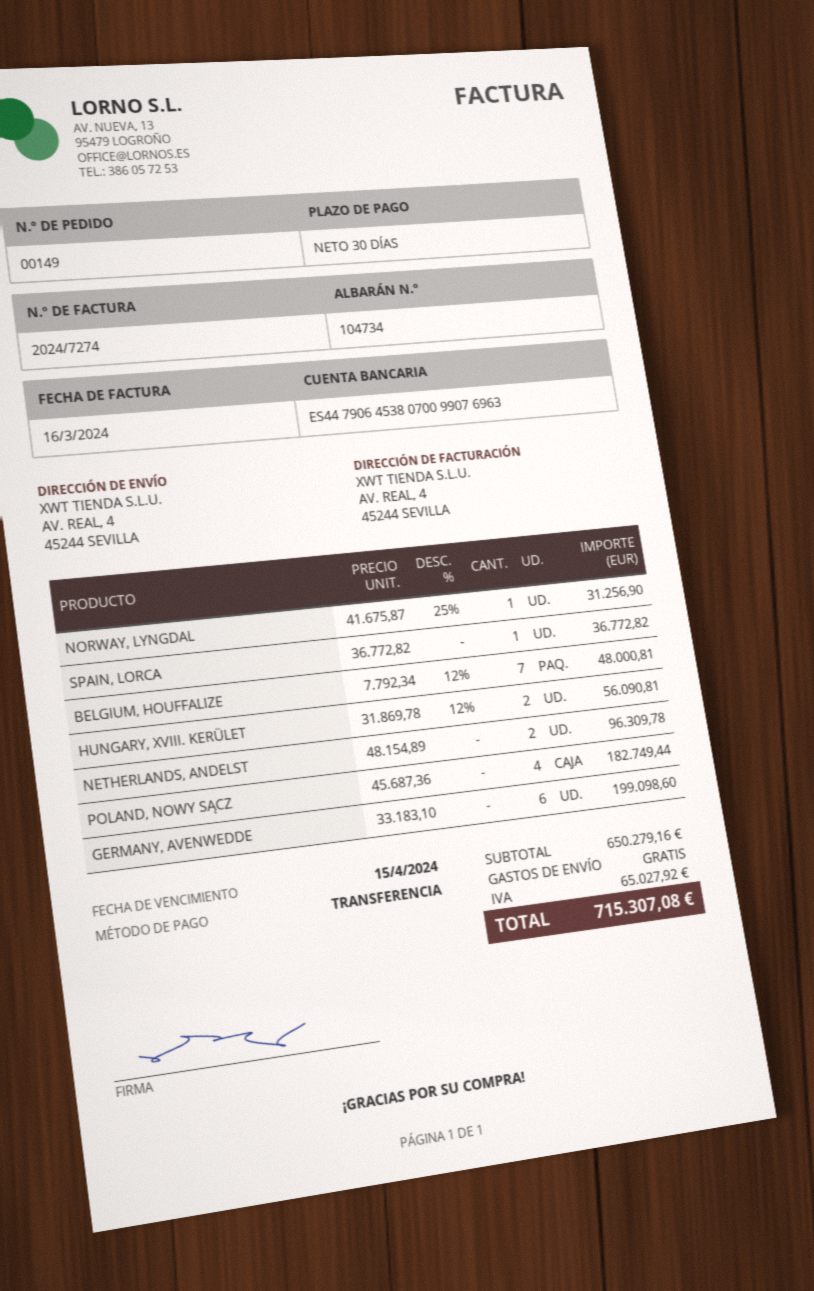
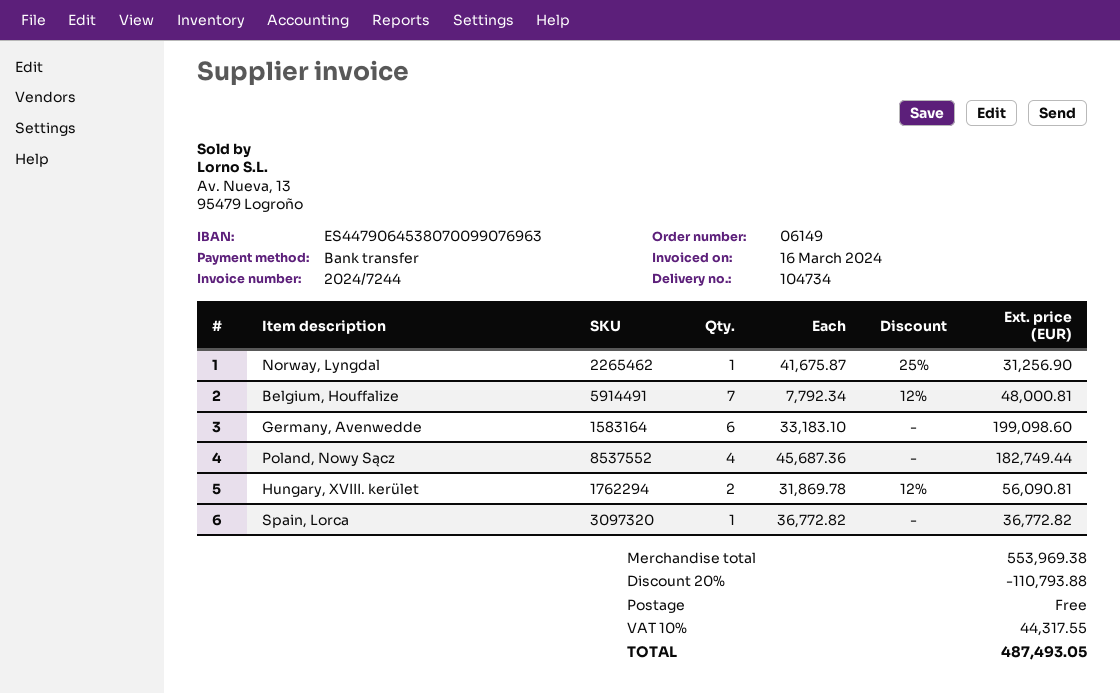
order number: 00149 -> 06149
invoice number: 2024/7274 -> 2024/7244
NETHERLANDS, ANDELST: 2 x 48154.89 = 96309.78 -> none
subtotal: 650279.16 -> 553969.38
discount: none -> 20% = 110793.88
tax: 65027.92 -> 44317.55
total: 715307.08 -> 487493.05

